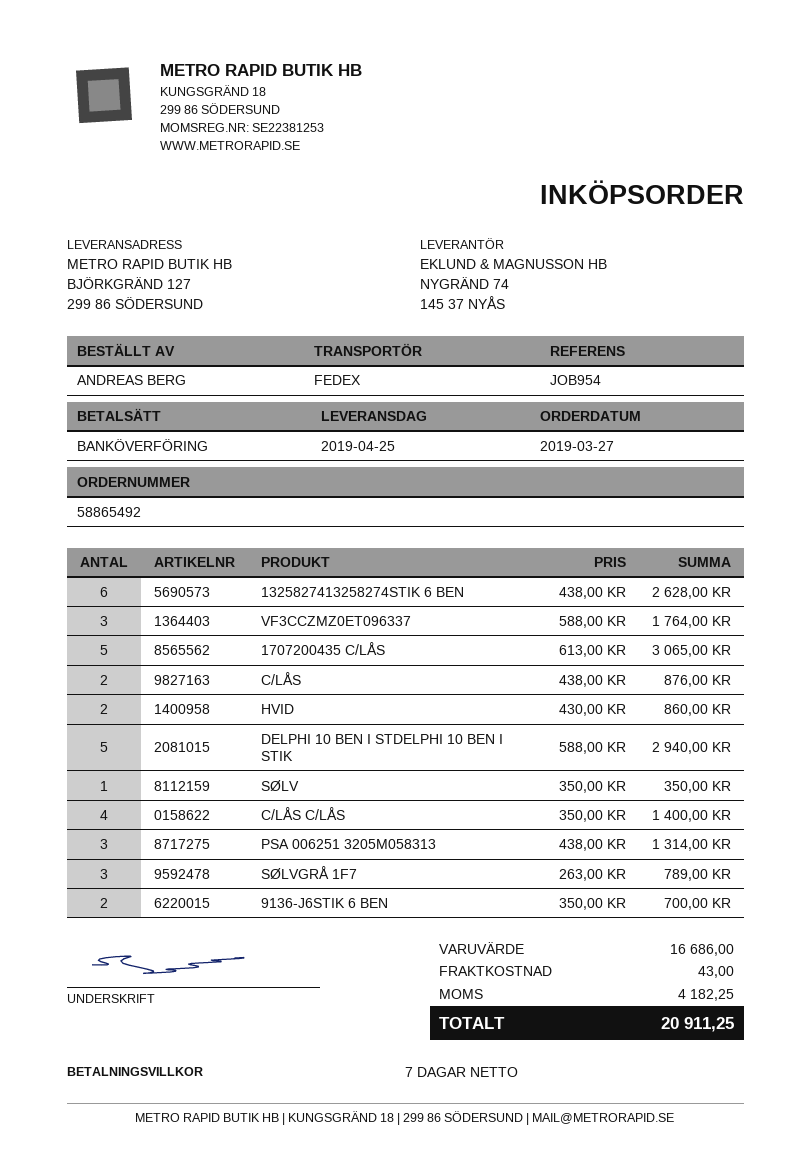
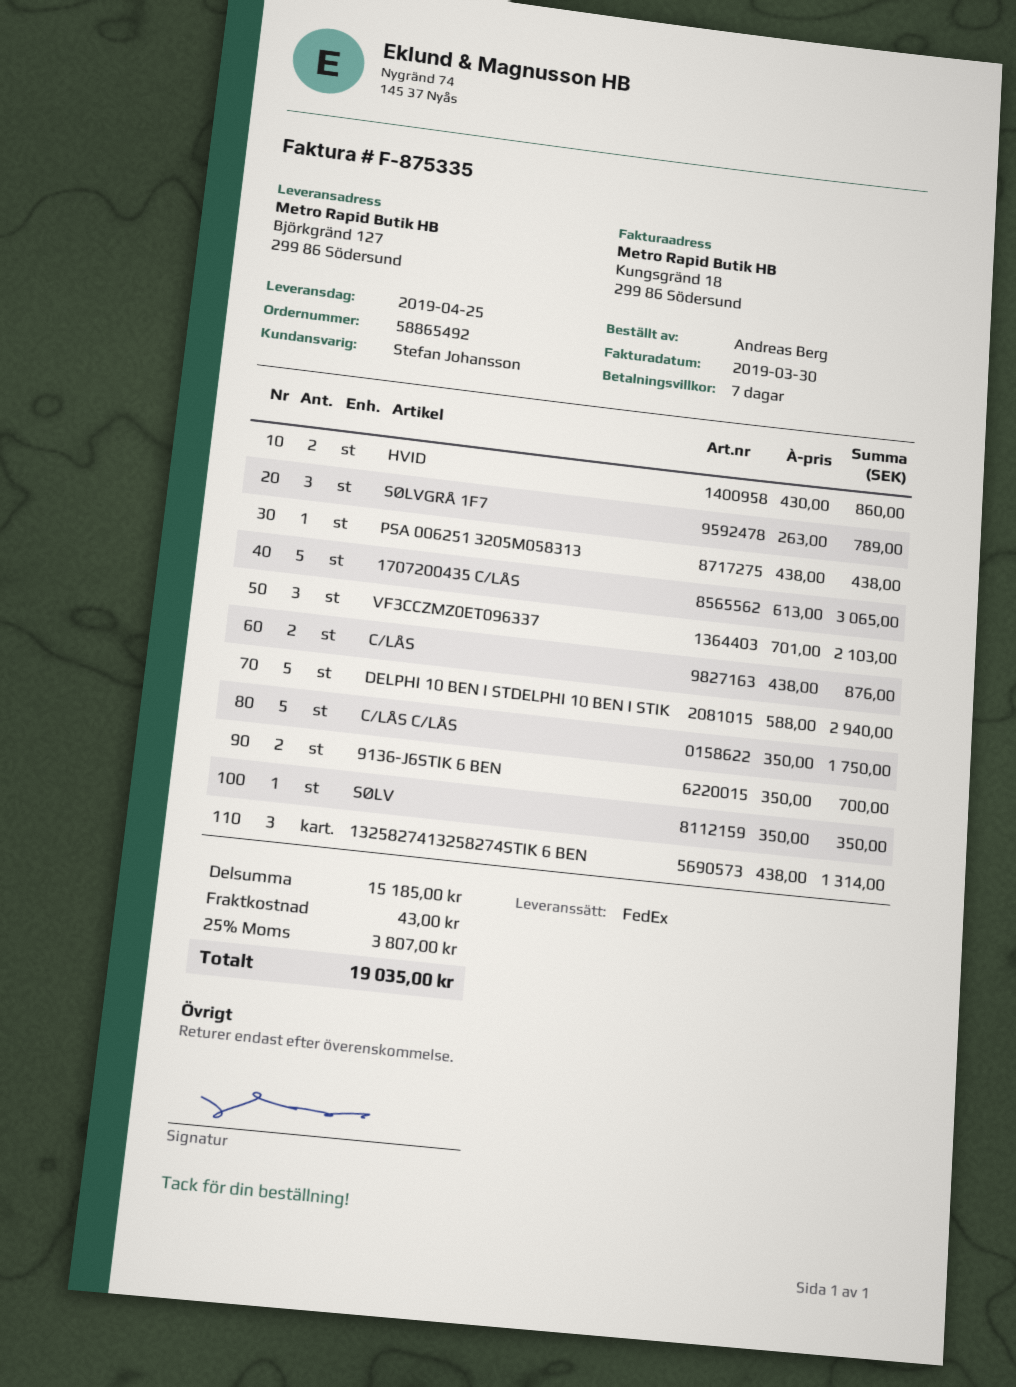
1325827413258274STIK 6 BEN: 6 x 438.00 = 2628.00 -> 3 x 438.00 = 1314.00
VF3CCZMZ0ET096337: 3 x 588.00 = 1764.00 -> 3 x 701.00 = 2103.00
C/LÅS C/LÅS: 4 x 350.00 = 1400.00 -> 5 x 350.00 = 1750.00
PSA 006251 3205M058313: 3 x 438.00 = 1314.00 -> 1 x 438.00 = 438.00
subtotal: 16686.00 -> 15185.00
tax: 4182.25 -> 3807.00
total: 20911.25 -> 19035.00

